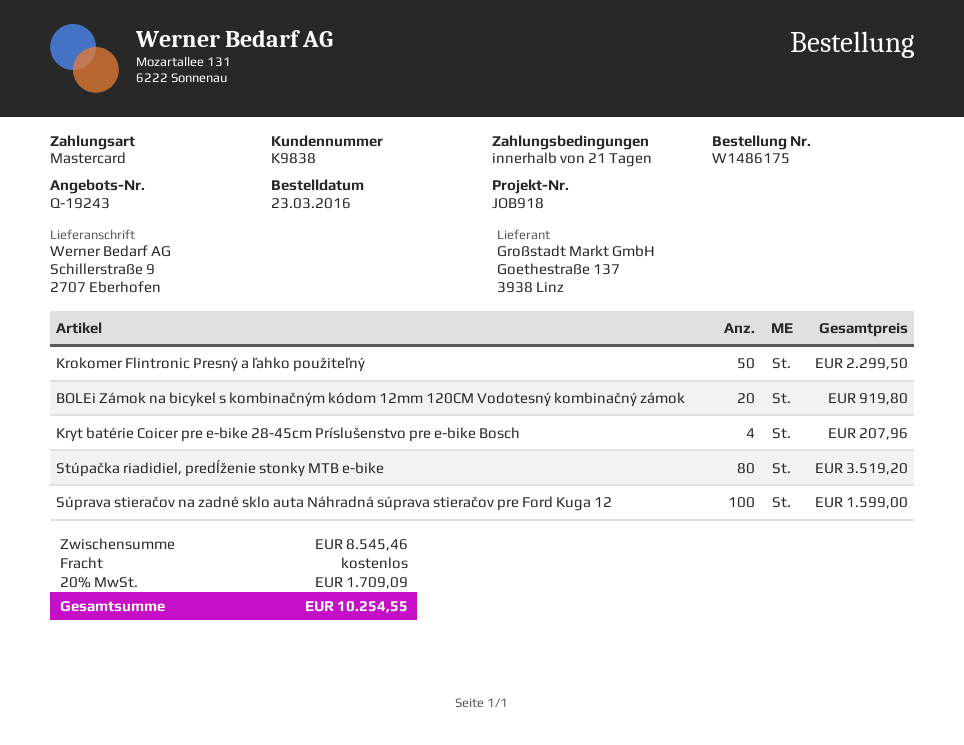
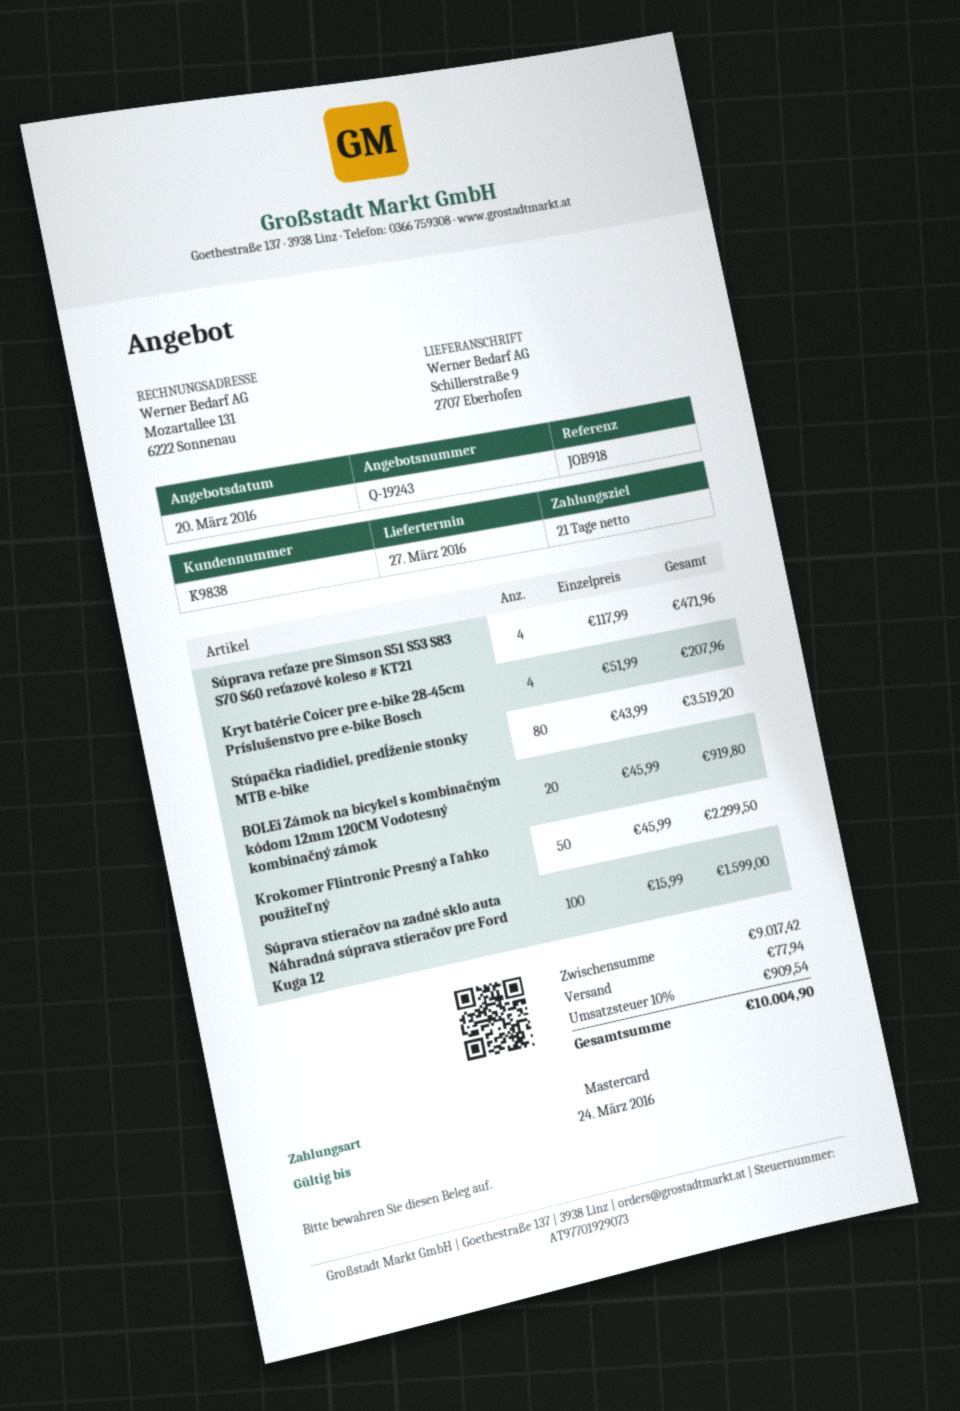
Súprava reťaze pre Simson S51 S53 S83 S70 S60 reťazové koleso # KT21: none -> 4 for 471.96
subtotal: 8545.46 -> 9017.42
shipping: 0.00 -> 77.94
tax: 20% = 1709.09 -> 10% = 909.54
total: 10254.55 -> 10004.90

